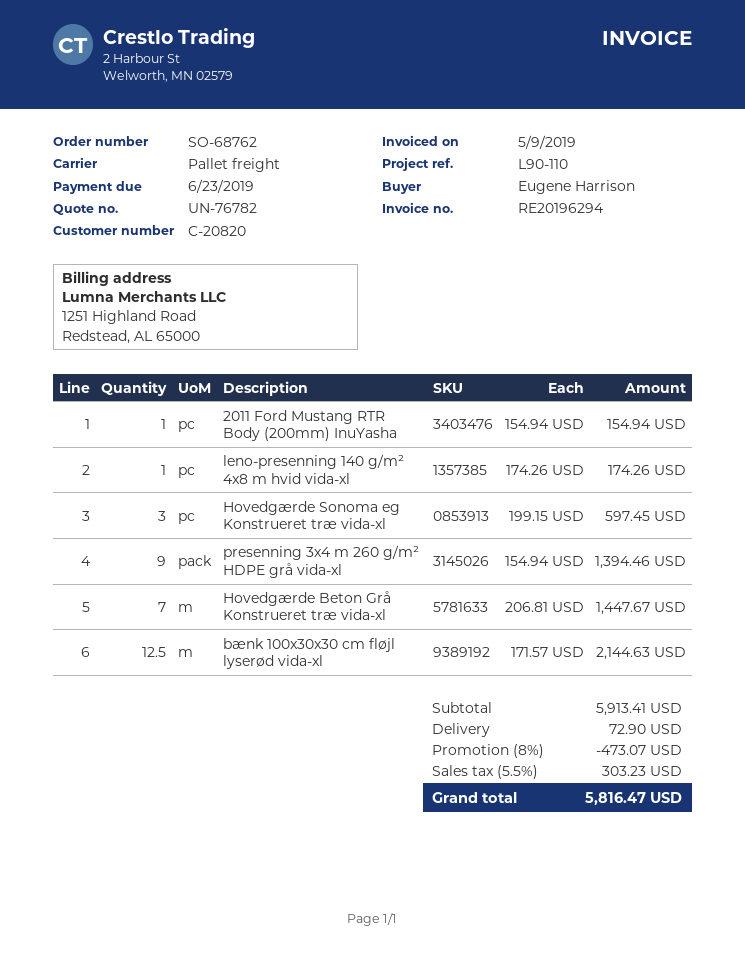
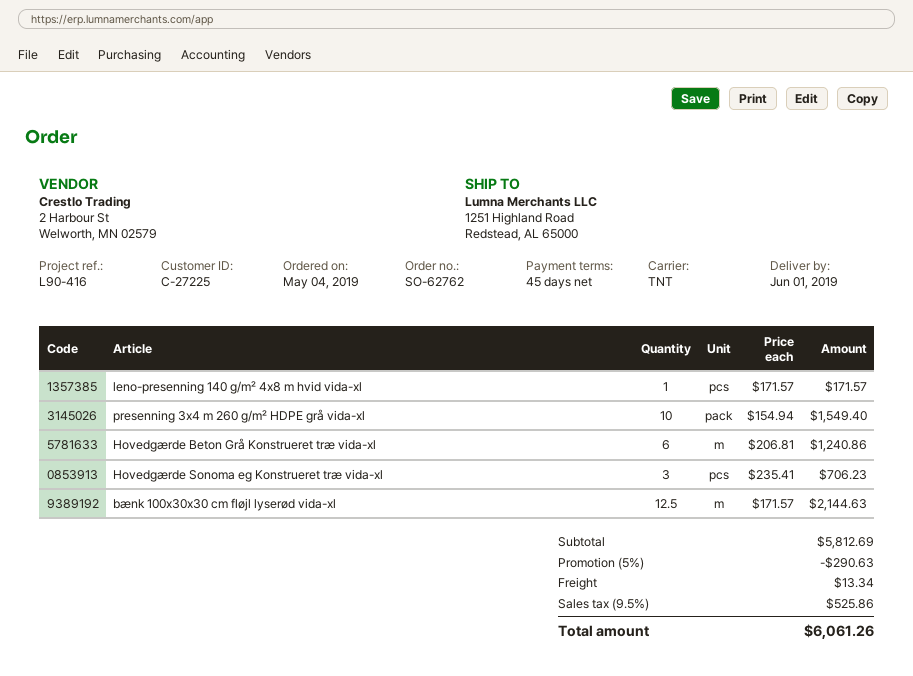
order number: SO-68762 -> SO-62762
customer number: C-20820 -> C-27225
reference: L90-110 -> L90-416
shipping method: pallet freight -> TNT
2011 Ford Mustang RTR Body (200mm) InuYasha: 1 x 154.94 = 154.94 -> none
leno-presenning 140 g/m² 4x8 m hvid vida-xl: 1 x 174.26 = 174.26 -> 1 x 171.57 = 171.57
Hovedgærde Sonoma eg Konstrueret træ vida-xl: 3 x 199.15 = 597.45 -> 3 x 235.41 = 706.23
presenning 3x4 m 260 g/m² HDPE grå vida-xl: 9 x 154.94 = 1394.46 -> 10 x 154.94 = 1549.40
Hovedgærde Beton Grå Konstrueret træ vida-xl: 7 x 206.81 = 1447.67 -> 6 x 206.81 = 1240.86
subtotal: 5913.41 -> 5812.69
discount: 8% = 473.07 -> 5% = 290.63
shipping: 72.90 -> 13.34
tax: 5.5% = 303.23 -> 9.5% = 525.86
total: 5816.47 -> 6061.26

